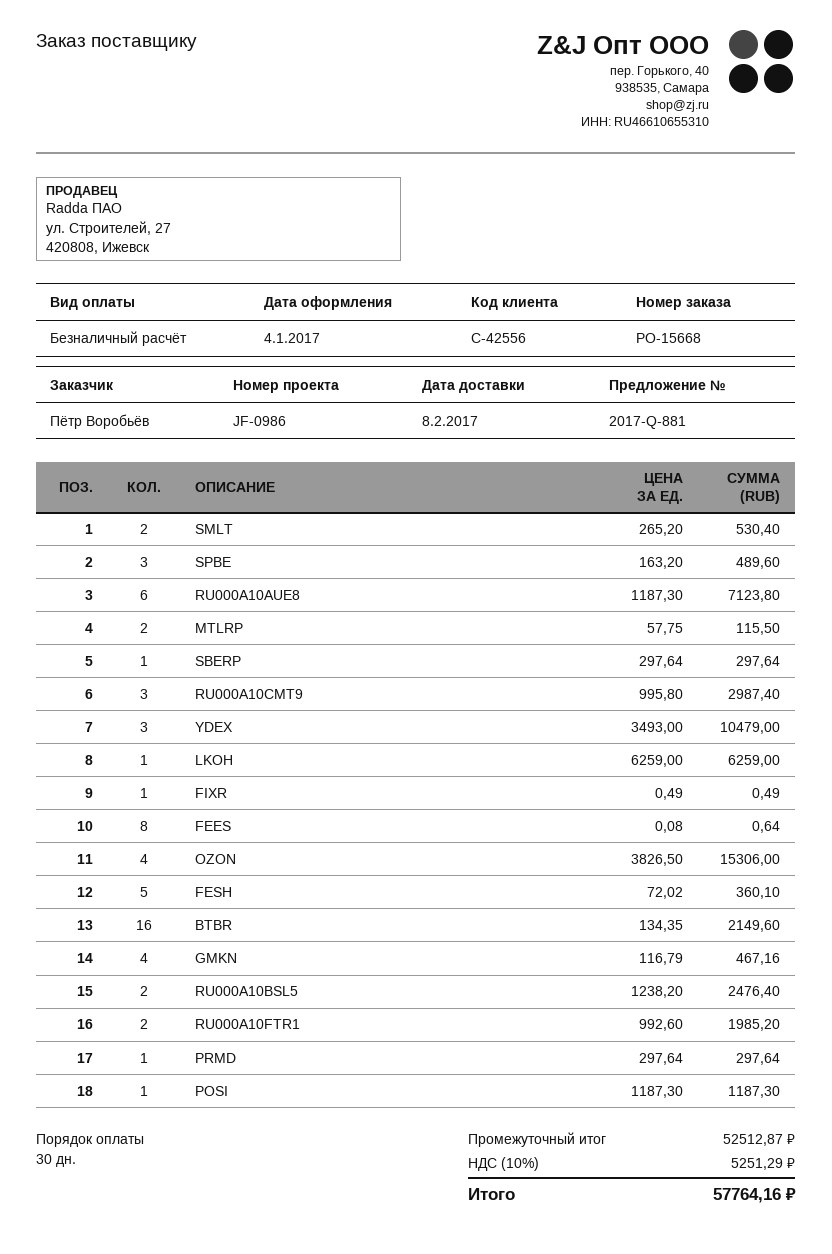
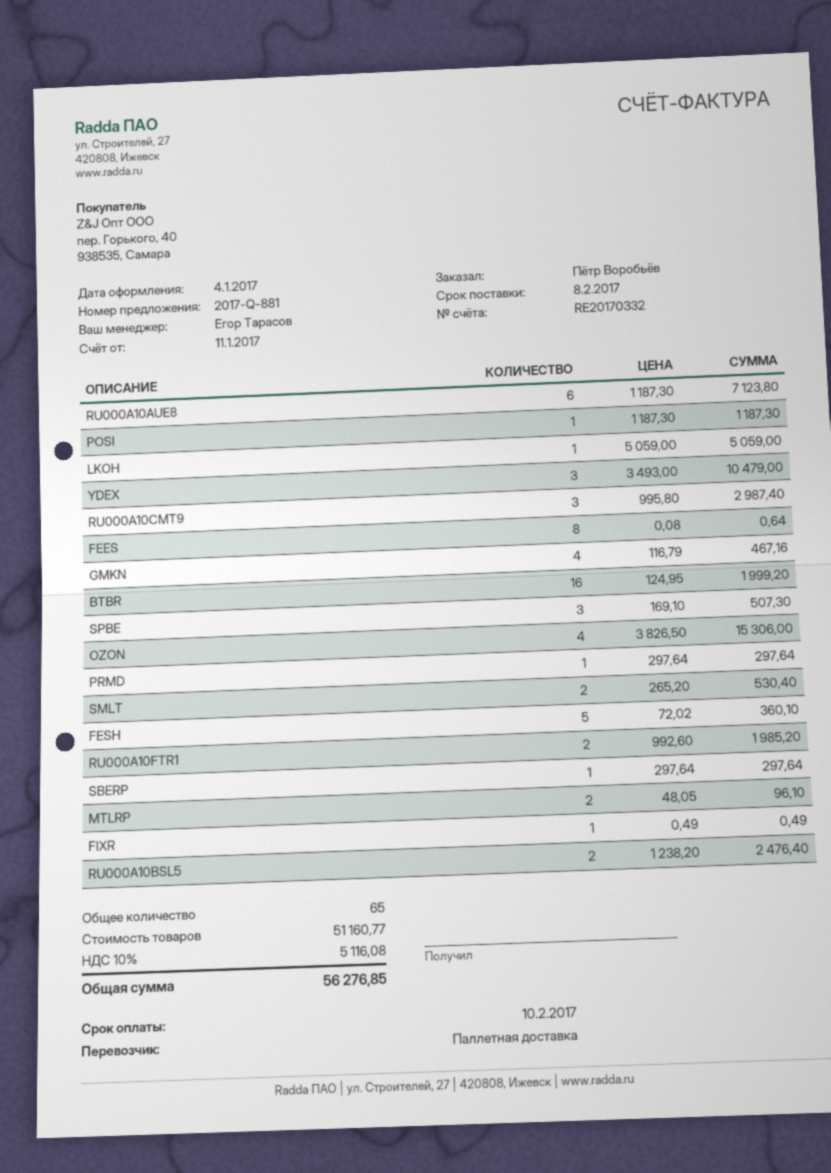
SPBE: 3 x 163.20 = 489.60 -> 3 x 169.10 = 507.30
MTLRP: 2 x 57.75 = 115.50 -> 2 x 48.05 = 96.10
LKOH: 1 x 6259.00 = 6259.00 -> 1 x 5059.00 = 5059.00
BTBR: 16 x 134.35 = 2149.60 -> 16 x 124.95 = 1999.20
subtotal: 52512.87 -> 51160.77
tax: 10% = 5251.29 -> 10% = 5116.08
total: 57764.16 -> 56276.85

